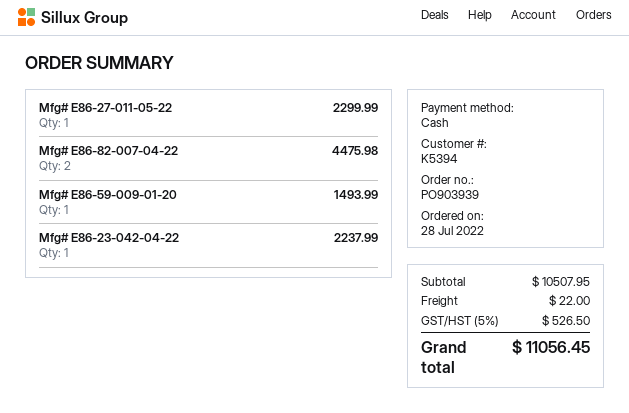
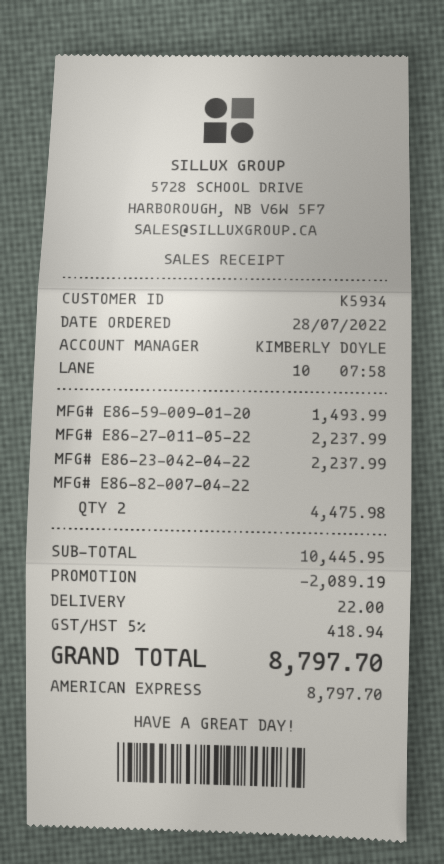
customer number: K5394 -> K5934
payment method: cash -> American Express
Mfg# E86-27-011-05-22: 1 for 2299.99 -> 1 for 2237.99
subtotal: 10507.95 -> 10445.95
discount: none -> 2089.19
tax: 5% = 526.50 -> 5% = 418.94
total: 11056.45 -> 8797.70

